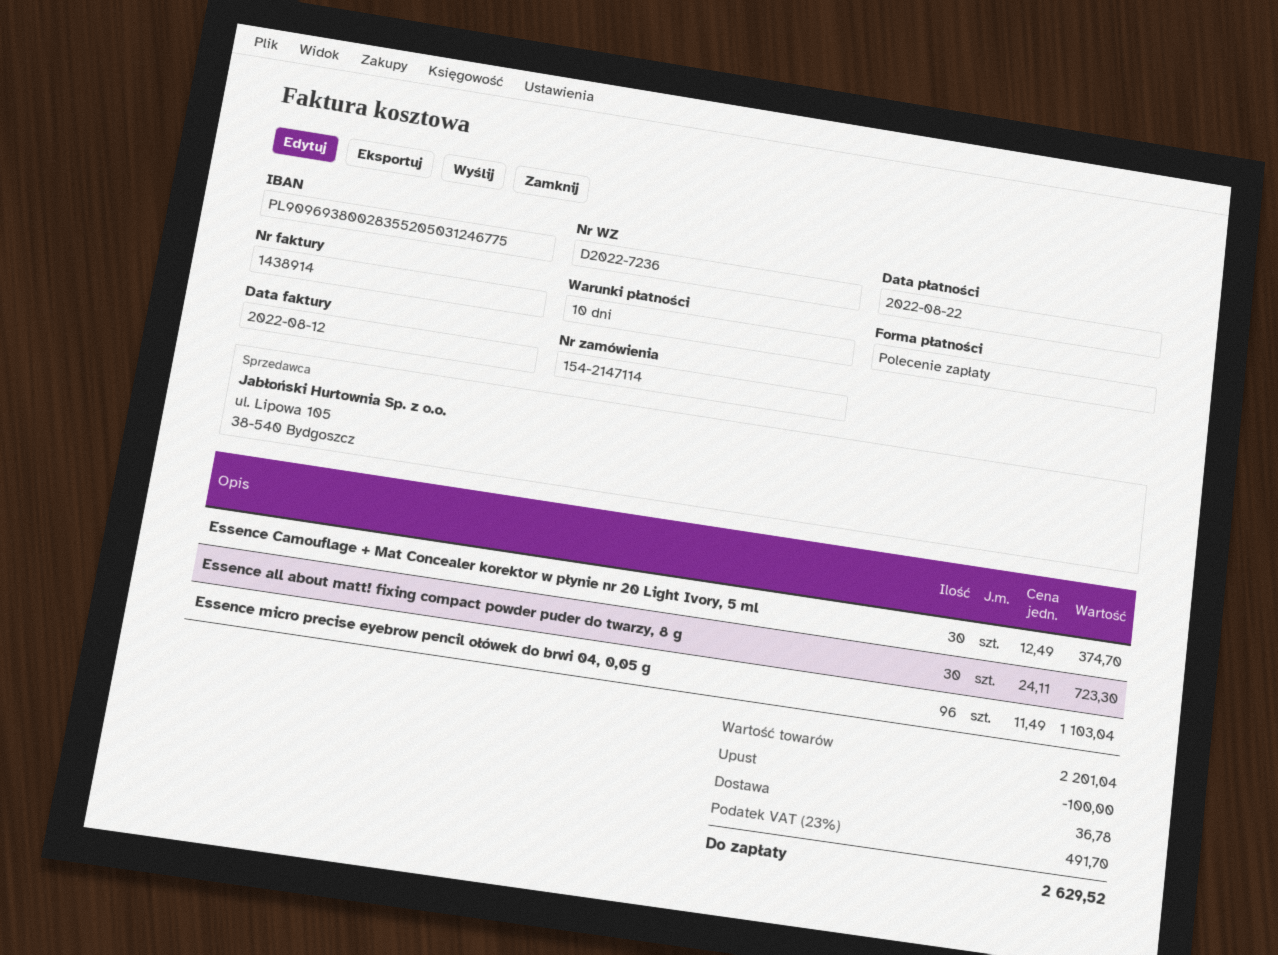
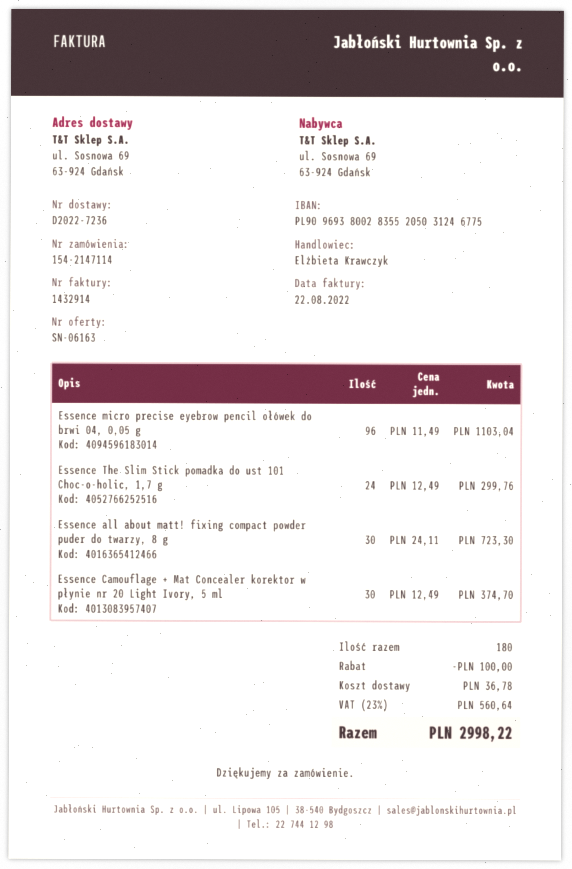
invoice number: 1438914 -> 1432914
invoice date: 2022-08-12 -> 2022-08-22
Essence The Slim Stick pomadka do ust 101 Choc-o-holic, 1,7 g: none -> 24 x 12.49 = 299.76
tax: 23% = 491.70 -> 23% = 560.64
total: 2629.52 -> 2998.22

